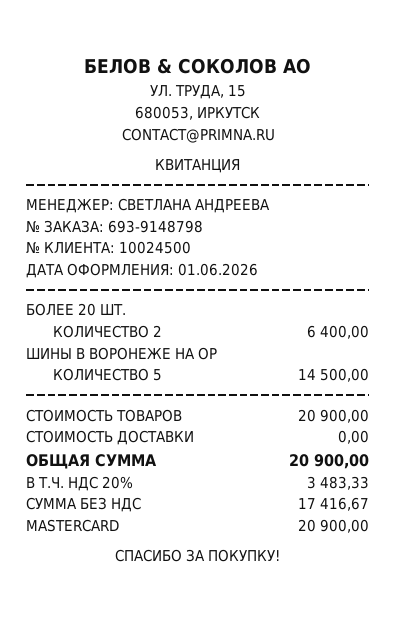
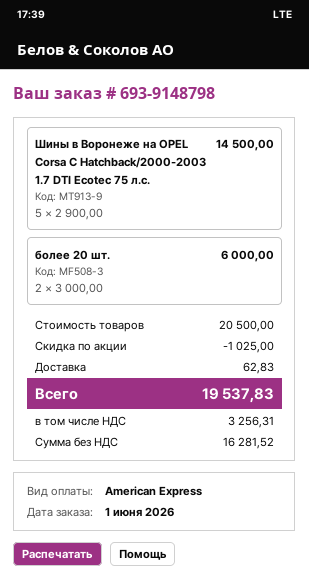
payment method: Mastercard -> American Express
БОЛЕЕ 20 ШТ.: 2 for 6400.00 -> 2 for 6000.00
subtotal: 20900.00 -> 20500.00
discount: none -> 1025.00
shipping: 0.00 -> 62.83
net: 17416.67 -> 16281.52
tax: 3483.33 -> 3256.31
total: 20900.00 -> 19537.83

